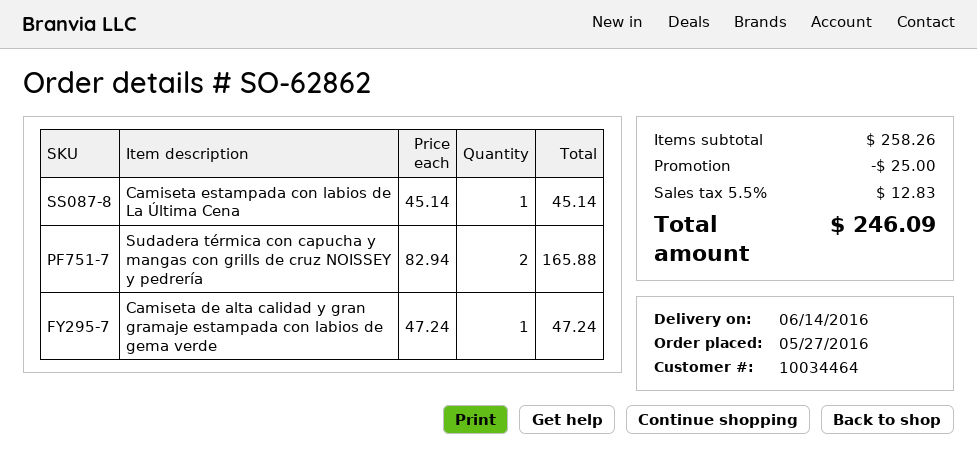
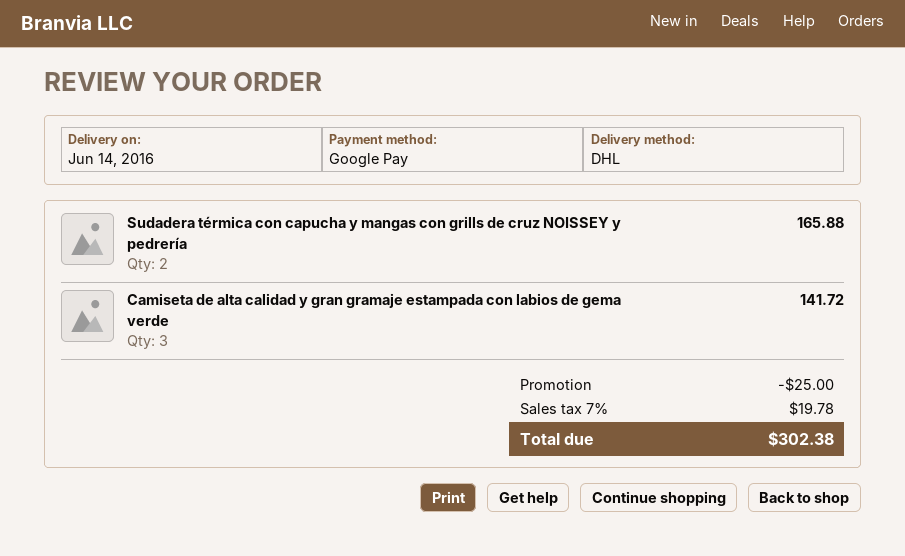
Camiseta estampada con labios de La Última Cena: 1 for 45.14 -> none
Camiseta de alta calidad y gran gramaje estampada con labios de gema verde: 1 for 47.24 -> 3 for 141.72
tax: 5.5% = 12.83 -> 7% = 19.78
total: 246.09 -> 302.38

